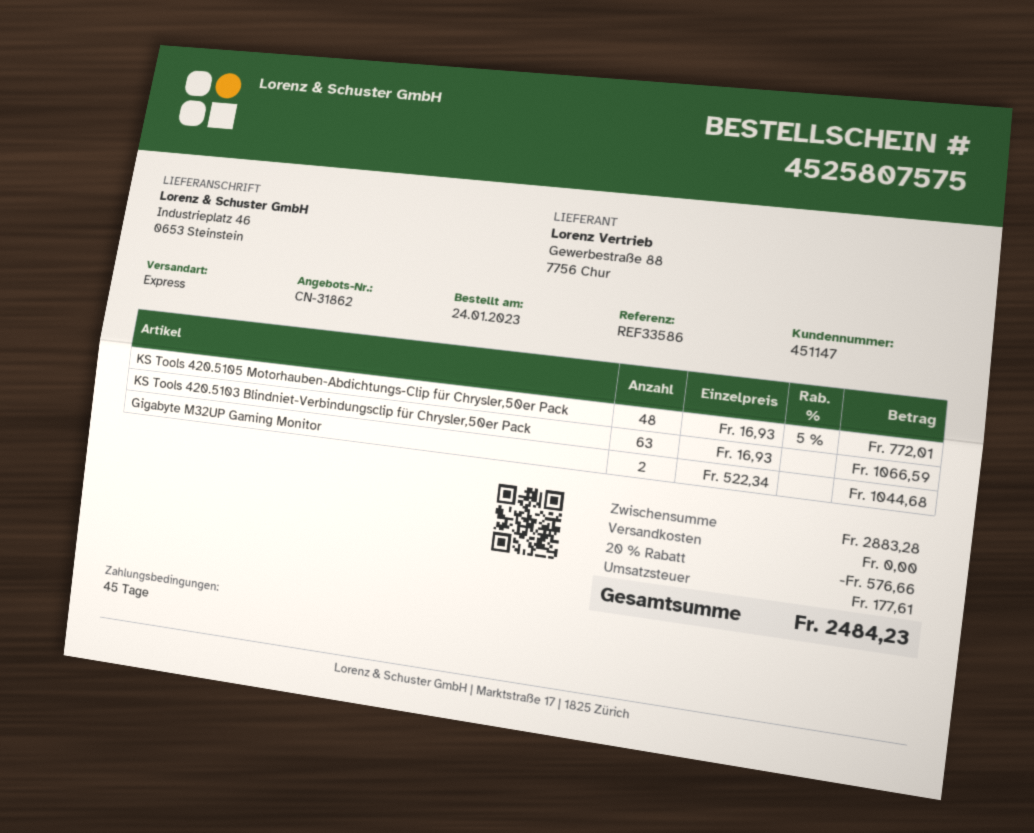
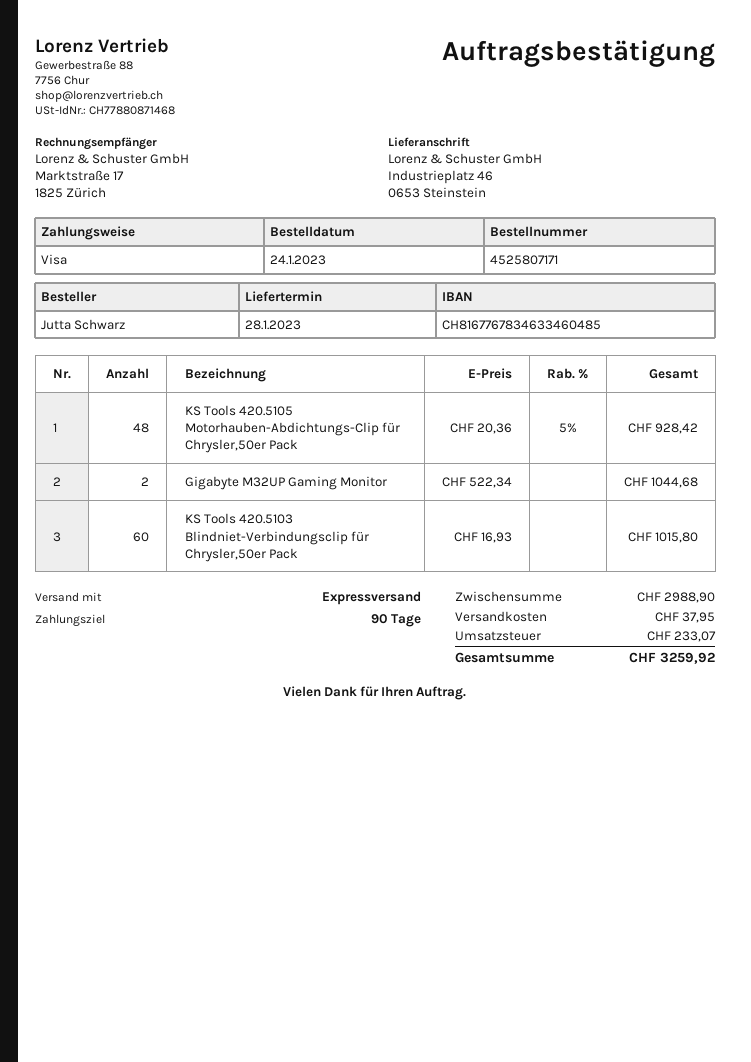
order number: 4525807575 -> 4525807171
payment terms: 45 days -> 90 days
KS Tools 420.5105 Motorhauben-Abdichtungs-Clip für Chrysler,50er Pack: 48 x 16.93 - 5% = 772.01 -> 48 x 20.36 - 5% = 928.42
KS Tools 420.5103 Blindniet-Verbindungsclip für Chrysler,50er Pack: 63 x 16.93 = 1066.59 -> 60 x 16.93 = 1015.80
subtotal: 2883.28 -> 2988.90
discount: 20% = 576.66 -> none
shipping: 0.00 -> 37.95
tax: 177.61 -> 233.07
total: 2484.23 -> 3259.92

